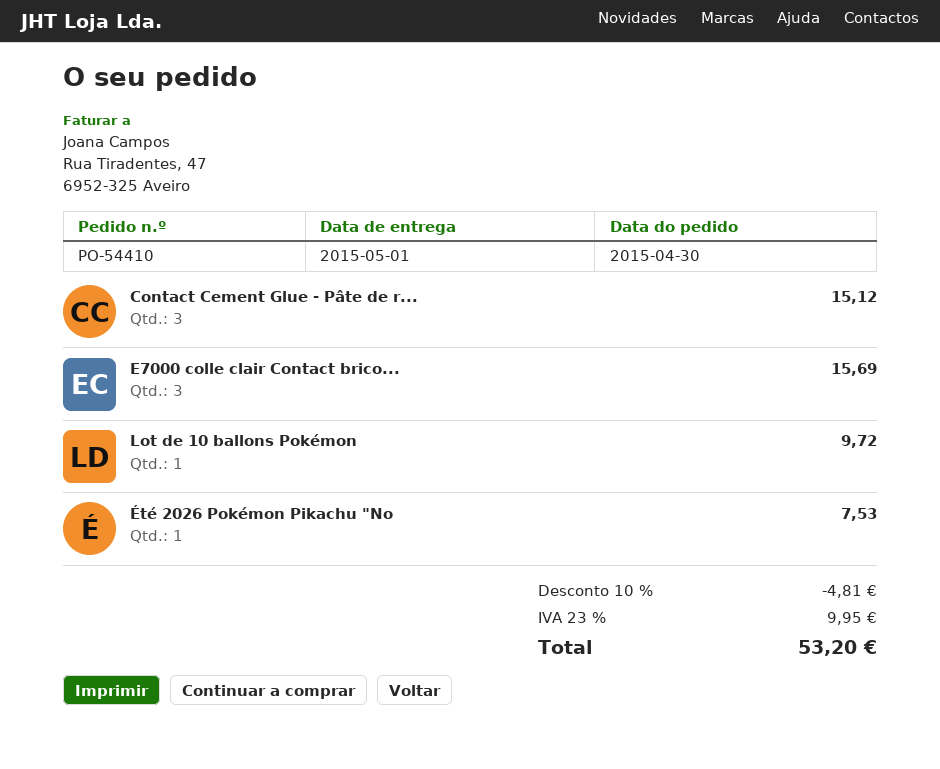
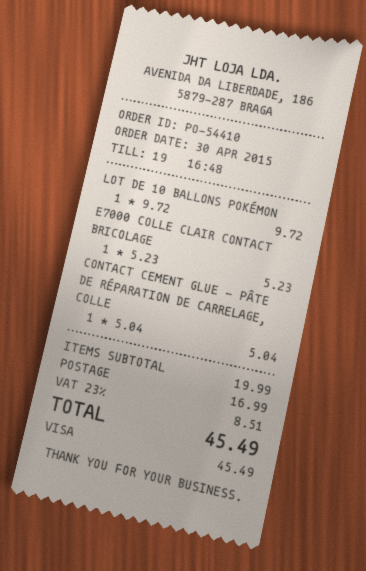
Contact Cement Glue - Pâte de r...: 3 for 15.12 -> 1 for 5.04
E7000 colle clair Contact brico...: 3 for 15.69 -> 1 for 5.23
Été 2026 Pokémon Pikachu "No: 1 for 7.53 -> none
discount: 10% = 4.81 -> none
shipping: none -> 16.99
tax: 23% = 9.95 -> 23% = 8.51
total: 53.20 -> 45.49

